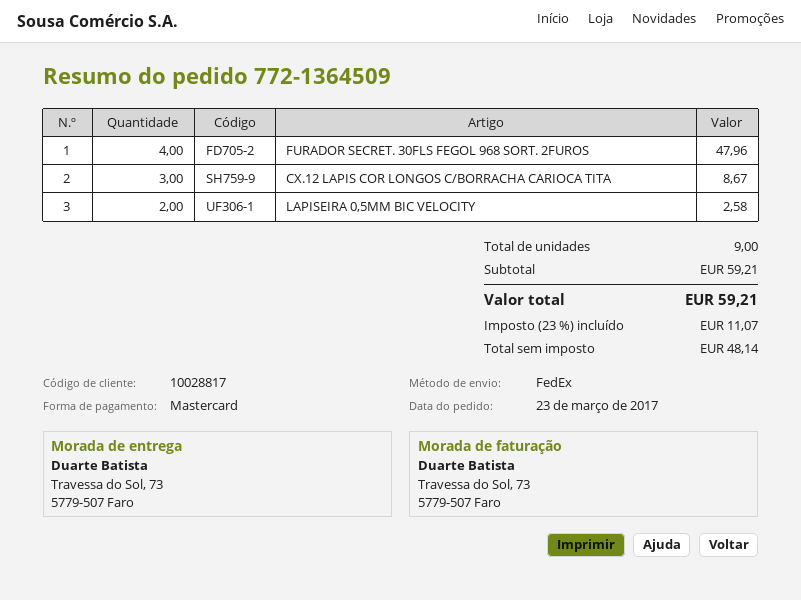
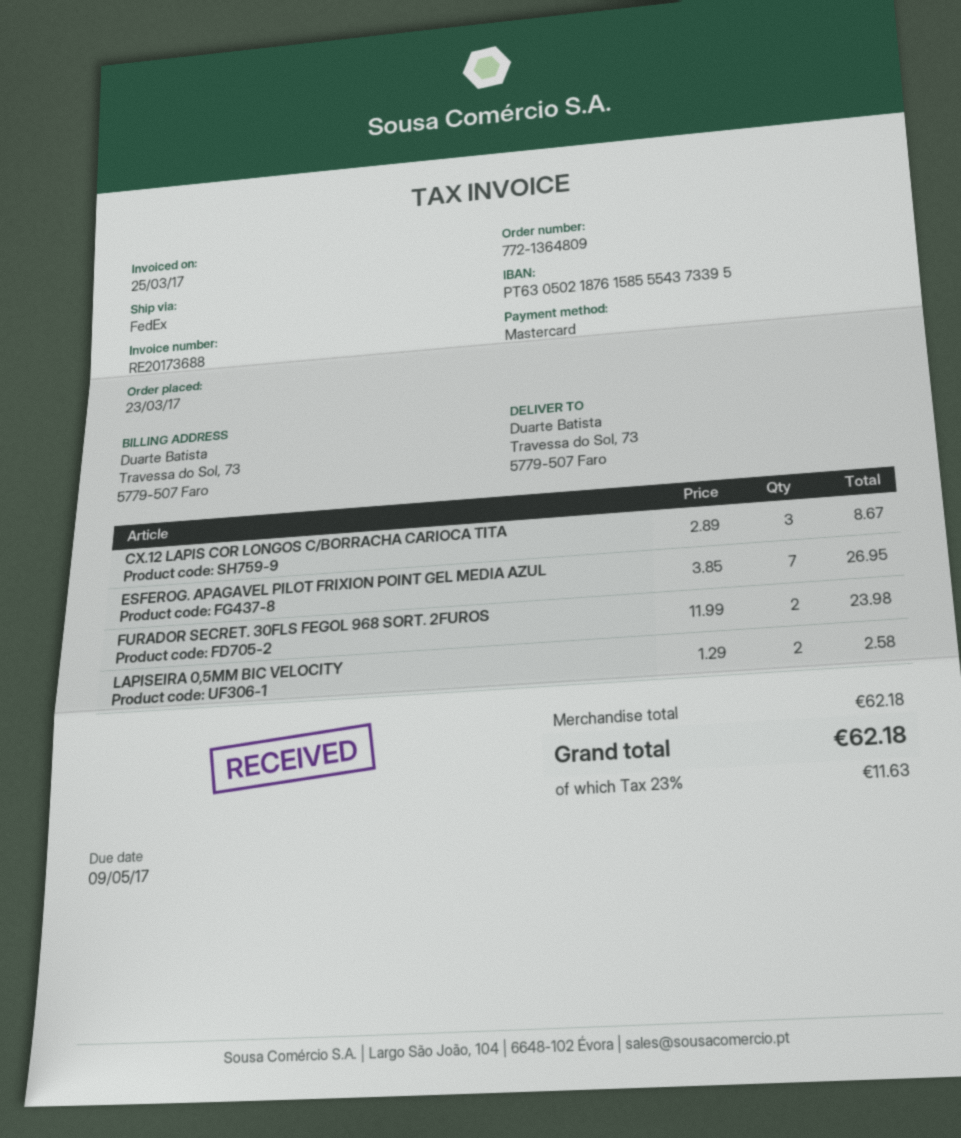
order number: 772-1364509 -> 772-1364809
FURADOR SECRET. 30FLS FEGOL 968 SORT. 2FUROS: 4 for 47.96 -> 2 for 23.98
ESFEROG. APAGAVEL PILOT FRIXION POINT GEL MEDIA AZUL: none -> 7 for 26.95
subtotal: 59.21 -> 62.18
tax: 23% = 11.07 -> 23% = 11.63
total: 59.21 -> 62.18

